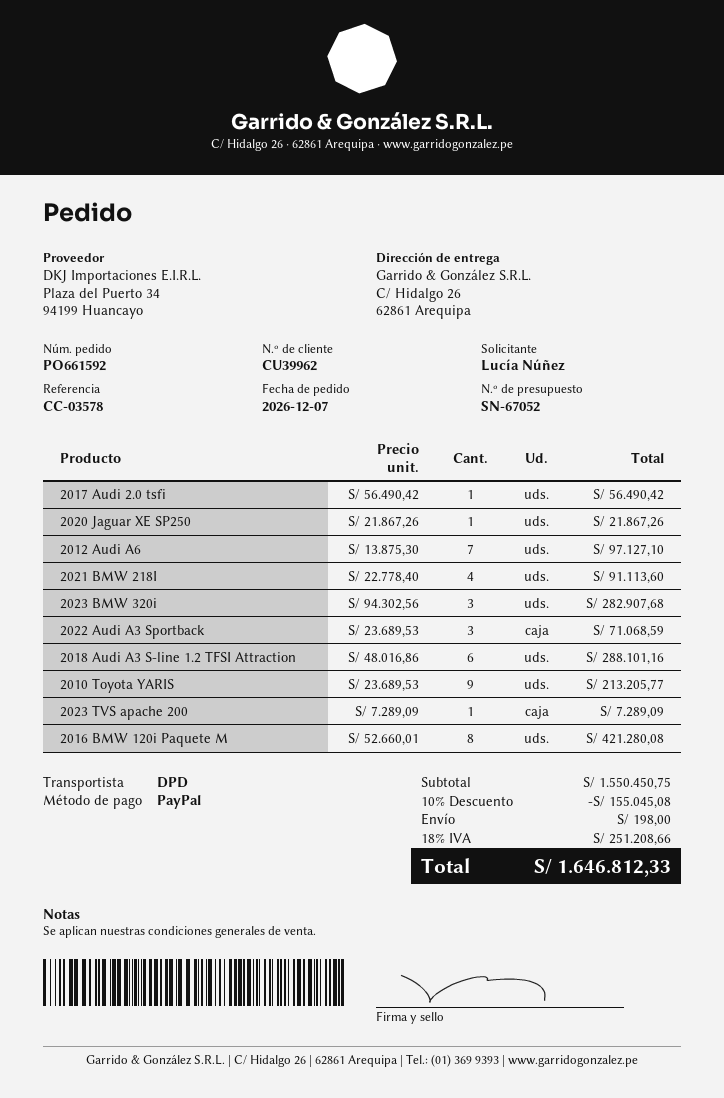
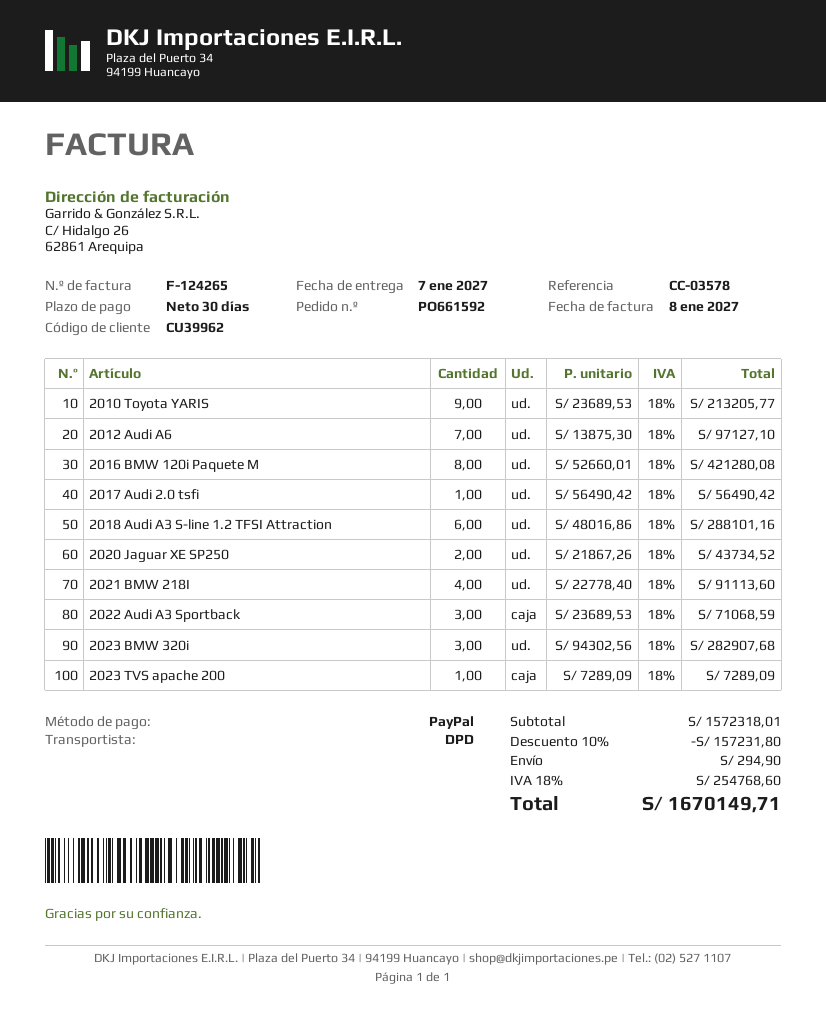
2020 Jaguar XE SP250: 1 x 21867.26 = 21867.26 -> 2 x 21867.26 = 43734.52
subtotal: 1550450.75 -> 1572318.01
discount: 10% = 155045.08 -> 10% = 157231.80
shipping: 198.00 -> 294.90
tax: 18% = 251208.66 -> 18% = 254768.60
total: 1646812.33 -> 1670149.71

